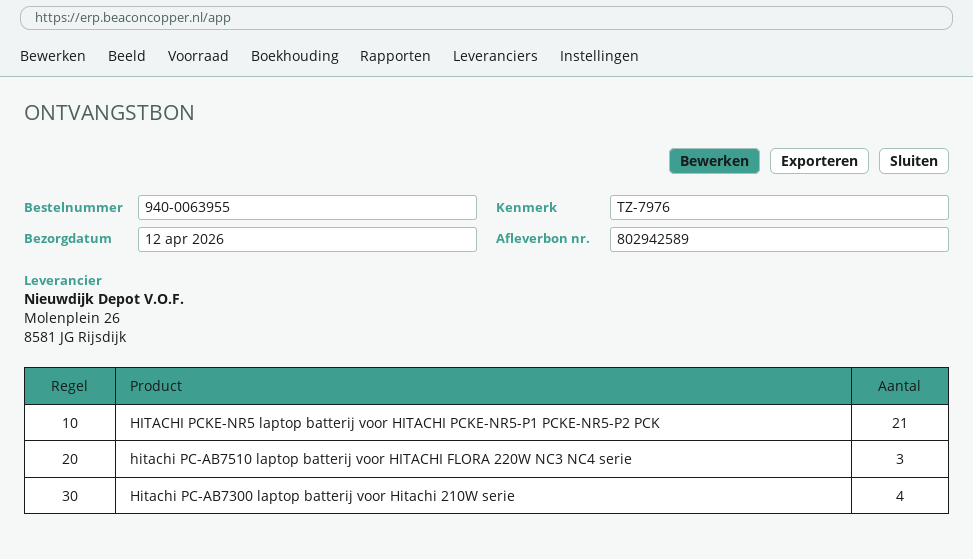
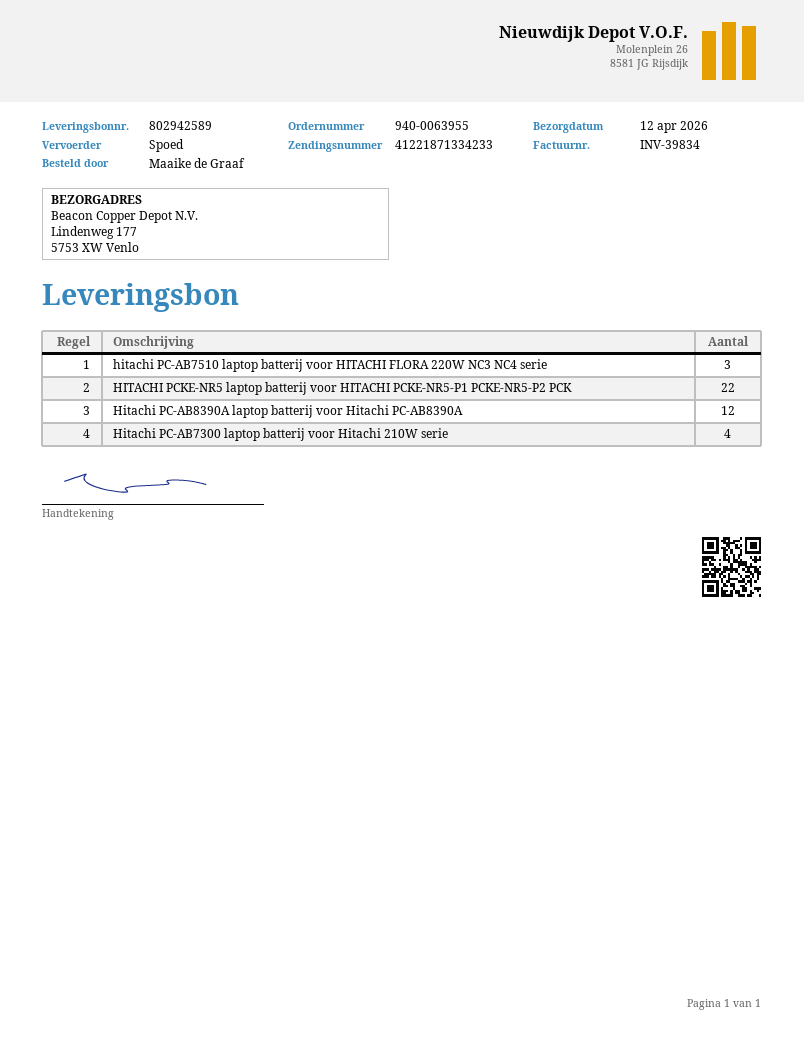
HITACHI PCKE-NR5 laptop batterij voor HITACHI PCKE-NR5-P1 PCKE-NR5-P2 PCK: 21 -> 22
Hitachi PC-AB8390A laptop batterij voor Hitachi PC-AB8390A: none -> 12

